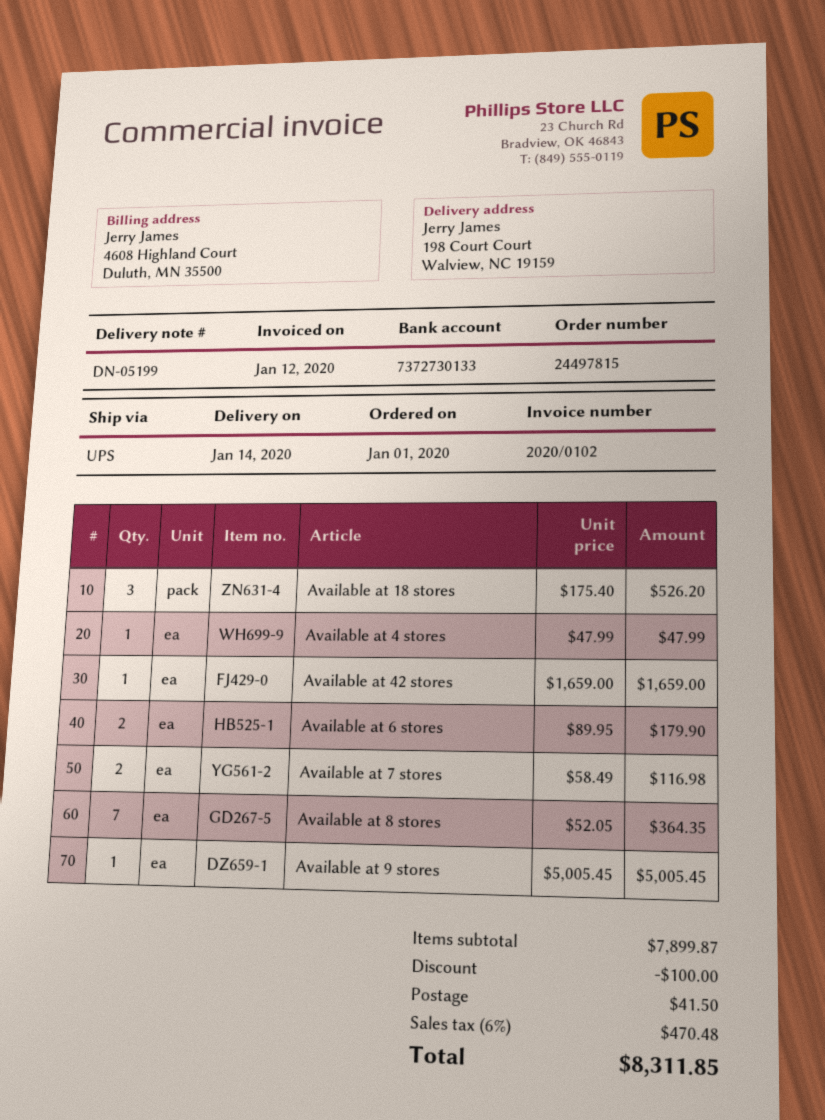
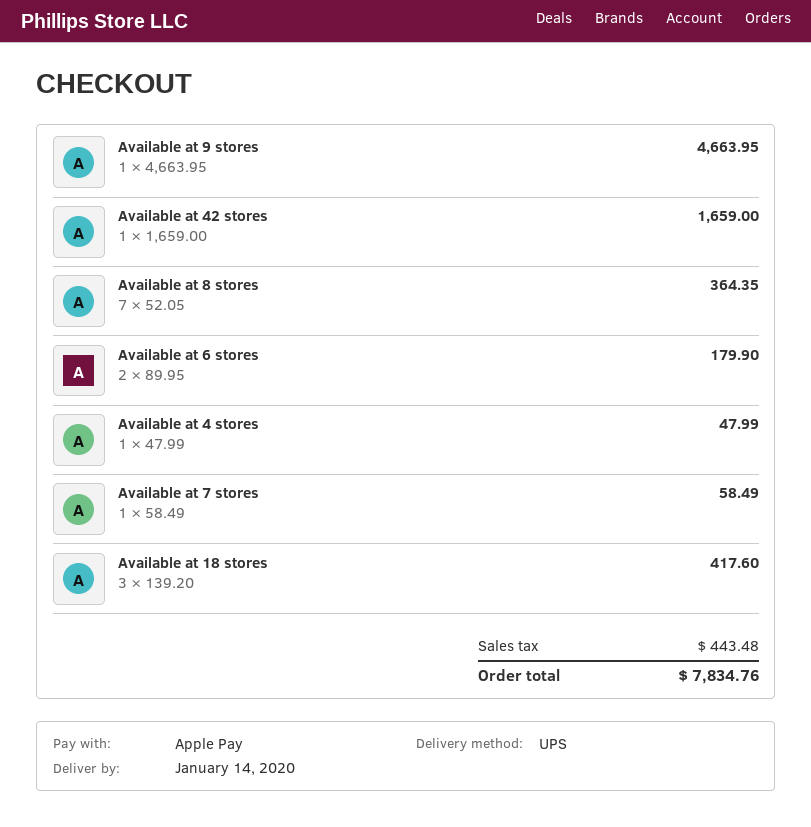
Available at 18 stores: 3 x 175.40 = 526.20 -> 3 x 139.20 = 417.60
Available at 7 stores: 2 x 58.49 = 116.98 -> 1 x 58.49 = 58.49
Available at 9 stores: 1 x 5005.45 = 5005.45 -> 1 x 4663.95 = 4663.95
discount: 100.00 -> none
shipping: 41.50 -> none
tax: 470.48 -> 443.48
total: 8311.85 -> 7834.76

